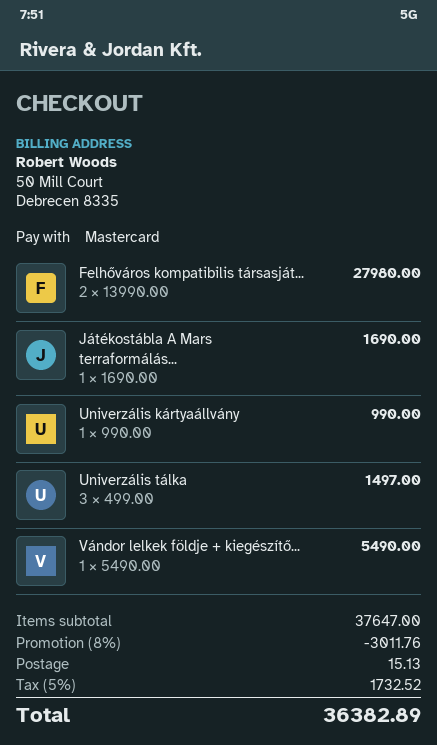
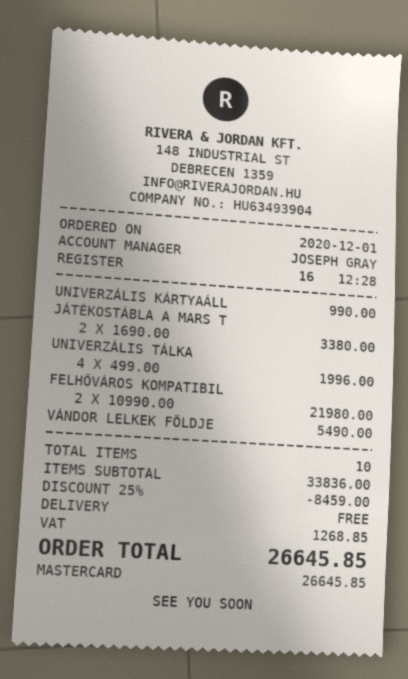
Felhőváros kompatibilis társasját...: 2 x 13990.00 = 27980.00 -> 2 x 10990.00 = 21980.00
Játékostábla A Mars terraformálás...: 1 x 1690.00 = 1690.00 -> 2 x 1690.00 = 3380.00
Univerzális tálka: 3 x 499.00 = 1497.00 -> 4 x 499.00 = 1996.00
subtotal: 37647.00 -> 33836.00
discount: 8% = 3011.76 -> 25% = 8459.00
shipping: 15.13 -> 0.00
tax: 1732.52 -> 1268.85
total: 36382.89 -> 26645.85

